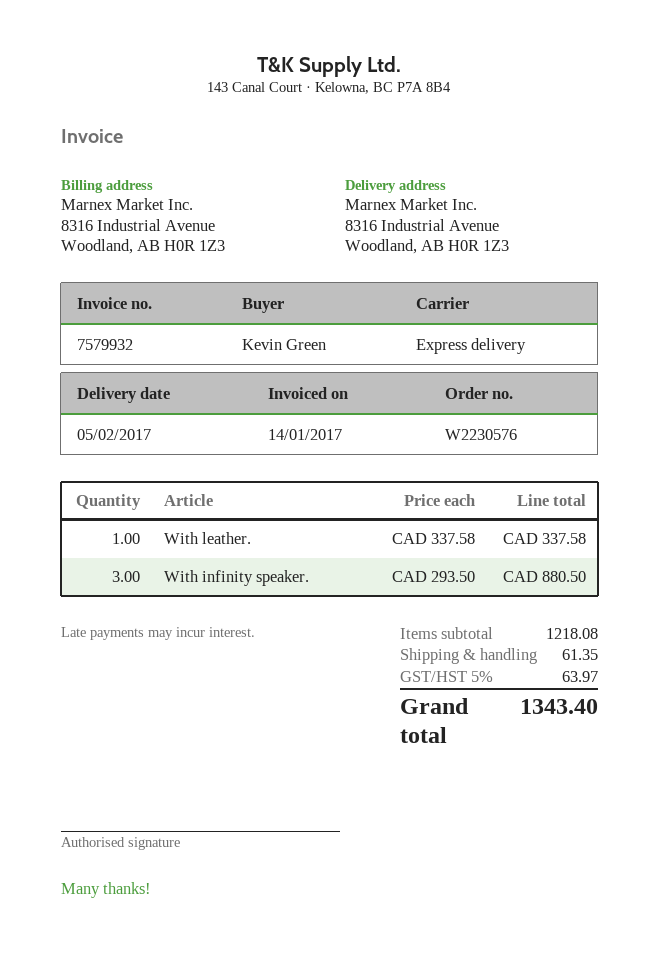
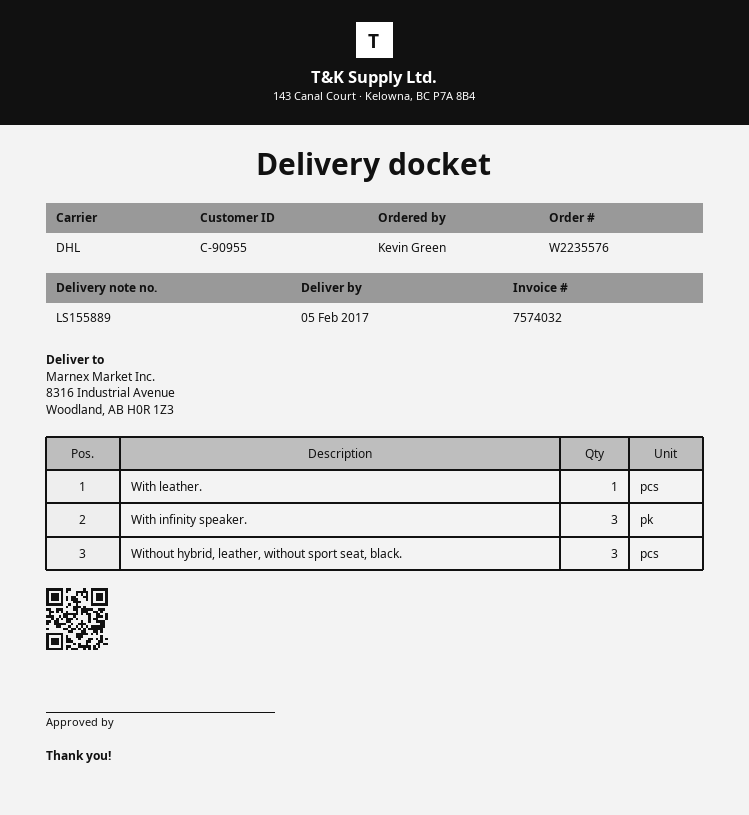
order number: W2230576 -> W2235576
invoice number: 7579932 -> 7574032
shipping method: express -> DHL
Without hybrid, leather, without sport seat, black.: none -> 3

